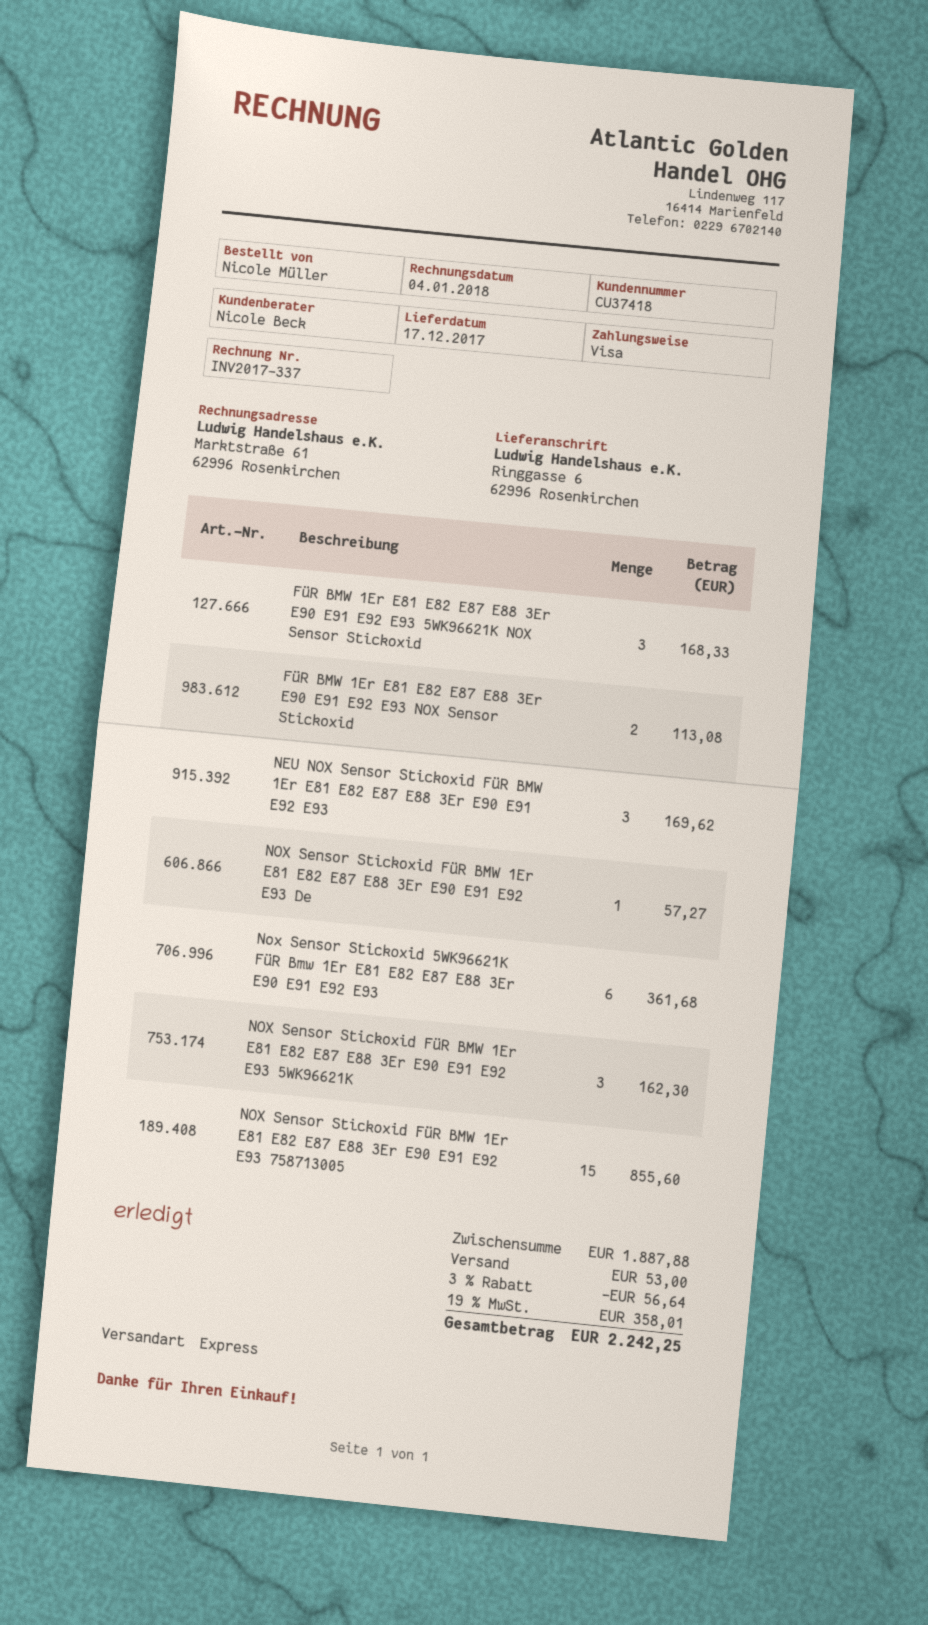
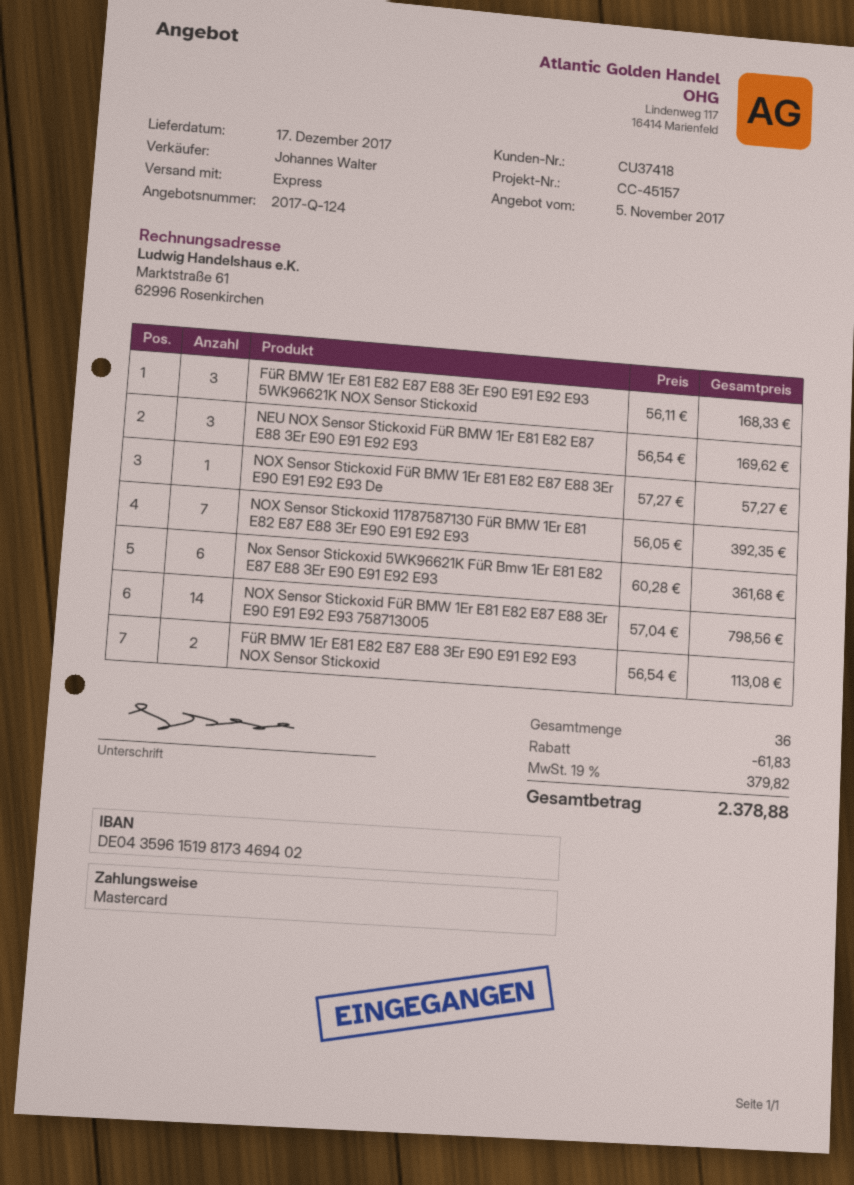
sales rep: Nicole Beck -> Johannes Walter
payment method: Visa -> Mastercard
NOX Sensor Stickoxid FüR BMW 1Er E81 E82 E87 E88 3Er E90 E91 E92 E93 5WK96621K: 3 for 162.30 -> none
NOX Sensor Stickoxid FüR BMW 1Er E81 E82 E87 E88 3Er E90 E91 E92 E93 758713005: 15 for 855.60 -> 14 for 798.56
NOX Sensor Stickoxid 11787587130 FüR BMW 1Er E81 E82 E87 E88 3Er E90 E91 E92 E93: none -> 7 for 392.35
discount: 56.64 -> 61.83
shipping: 53.00 -> none
tax: 19% = 358.01 -> 19% = 379.82
total: 2242.25 -> 2378.88

